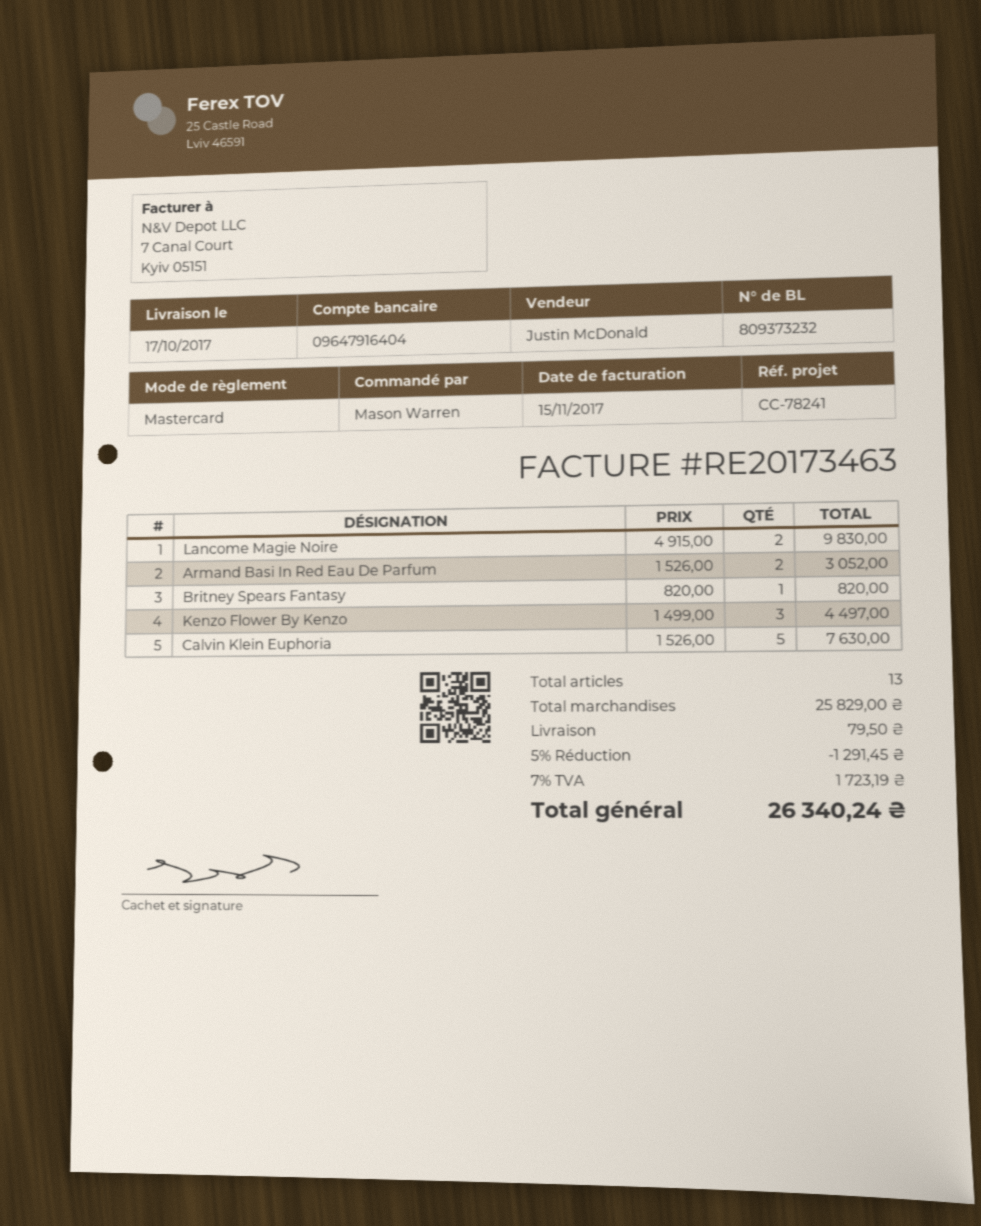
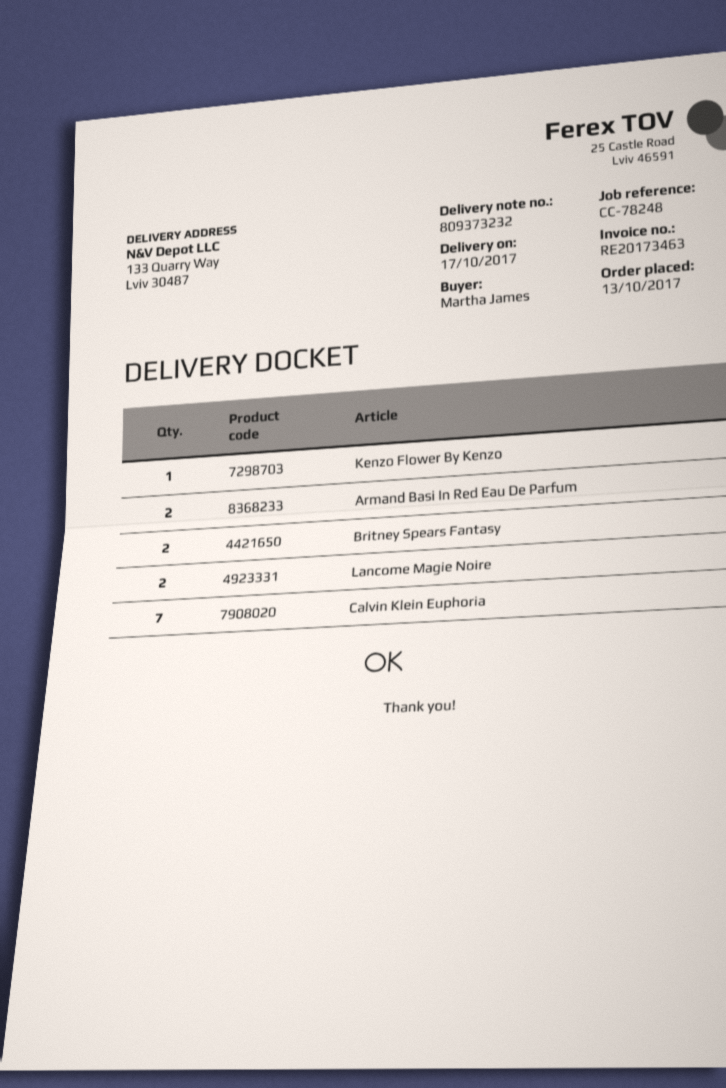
reference: CC-78241 -> CC-78248
ordered by: Mason Warren -> Martha James
Britney Spears Fantasy: 1 -> 2
Kenzo Flower By Kenzo: 3 -> 1
Calvin Klein Euphoria: 5 -> 7

